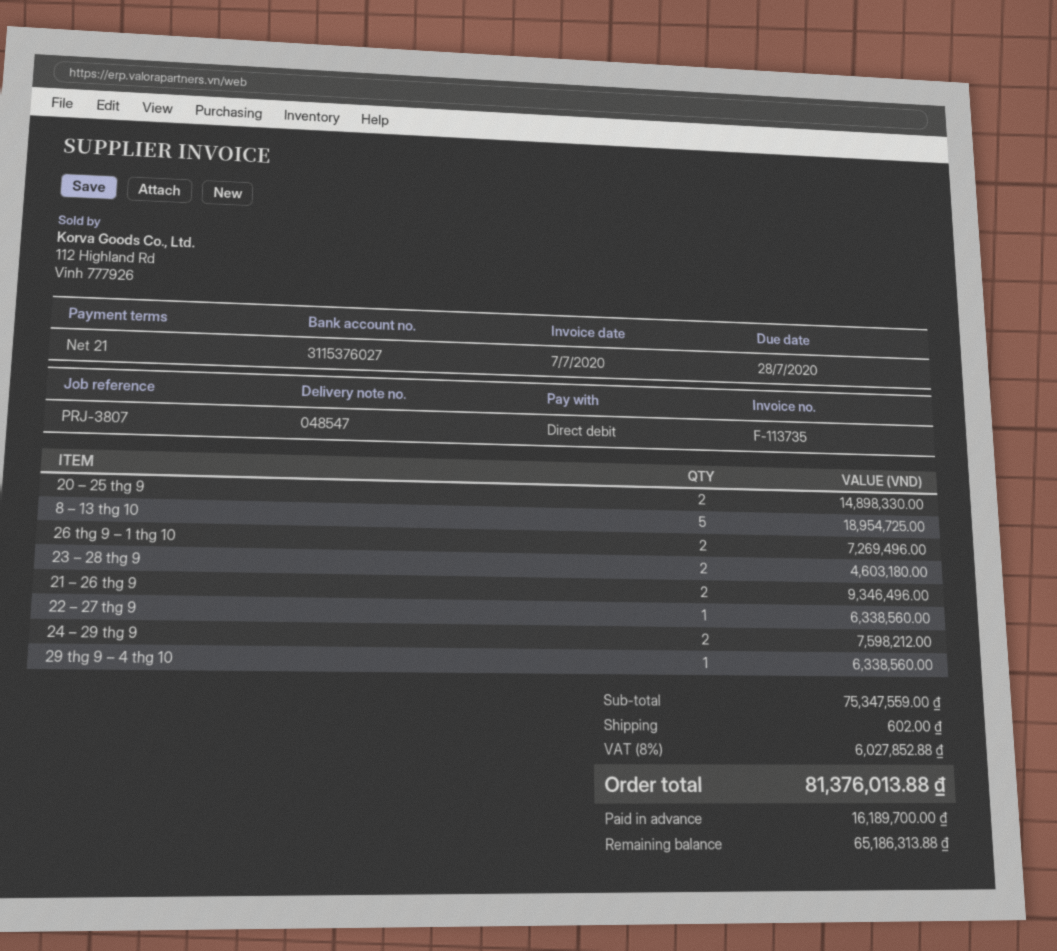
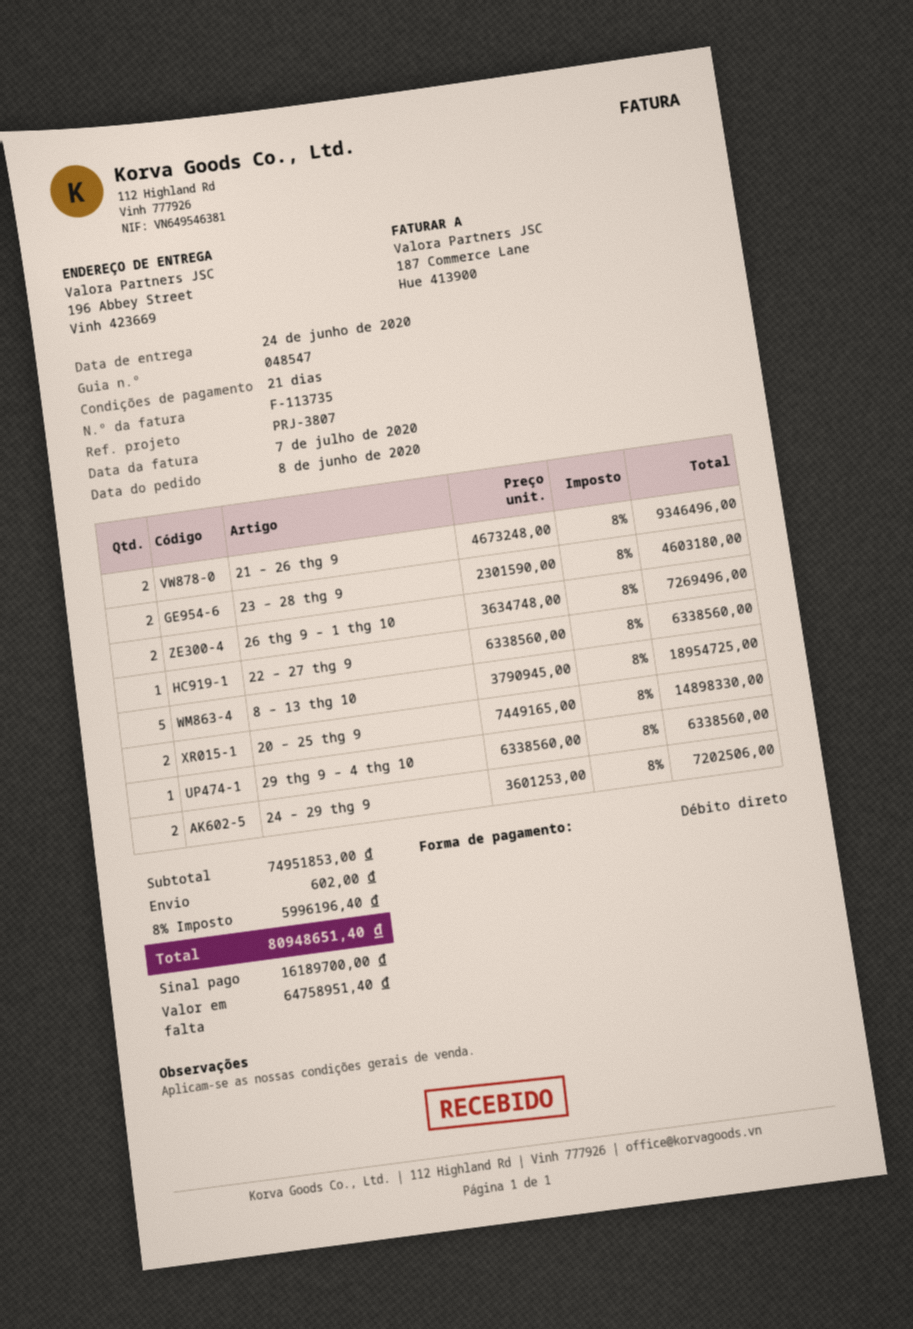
24 – 29 thg 9: 2 for 7598212.00 -> 2 for 7202506.00
subtotal: 75347559.00 -> 74951853.00
tax: 8% = 6027852.88 -> 8% = 5996196.40
total: 81376013.88 -> 80948651.40
balance: 65186313.88 -> 64758951.40

